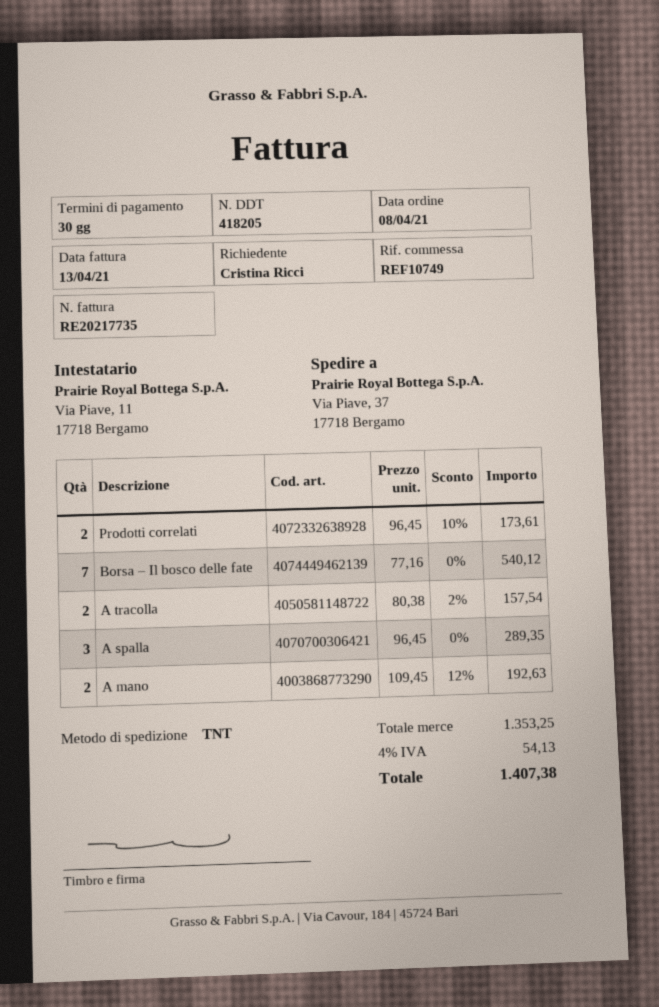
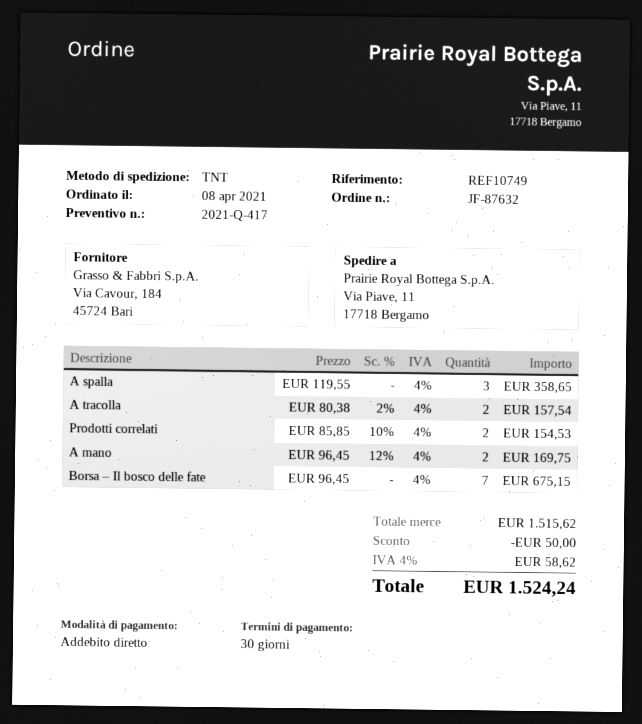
ship to: Via Piave, 37, 17718 Bergamo -> Via Piave, 11, 17718 Bergamo
Prodotti correlati: 2 x 96.45 - 10% = 173.61 -> 2 x 85.85 - 10% = 154.53
Borsa – Il bosco delle fate: 7 x 77.16 = 540.12 -> 7 x 96.45 = 675.15
A spalla: 3 x 96.45 = 289.35 -> 3 x 119.55 = 358.65
A mano: 2 x 109.45 - 12% = 192.63 -> 2 x 96.45 - 12% = 169.75
subtotal: 1353.25 -> 1515.62
discount: none -> 50.00
tax: 4% = 54.13 -> 4% = 58.62
total: 1407.38 -> 1524.24

